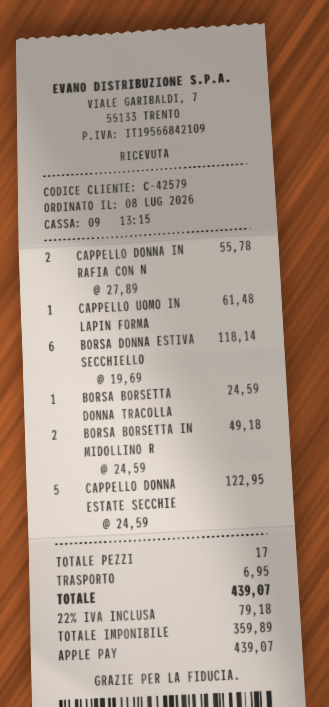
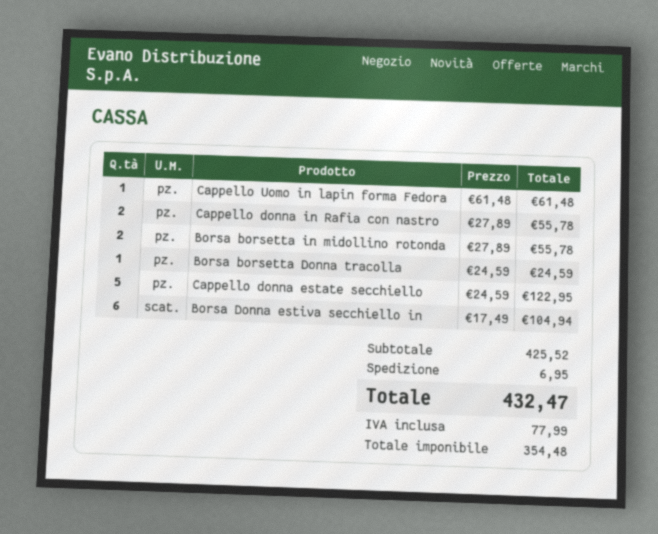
BORSA DONNA ESTIVA SECCHIELLO: 6 x 19.69 = 118.14 -> 6 x 17.49 = 104.94
BORSA BORSETTA IN MIDOLLINO R: 2 x 24.59 = 49.18 -> 2 x 27.89 = 55.78
net: 359.89 -> 354.48
tax: 79.18 -> 77.99
total: 439.07 -> 432.47

